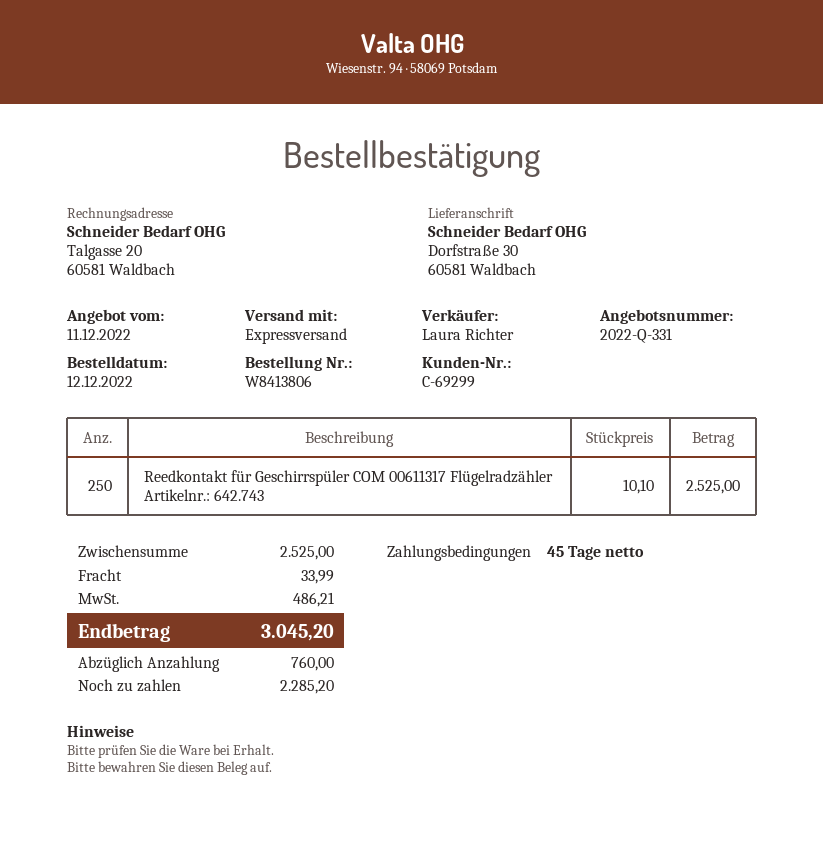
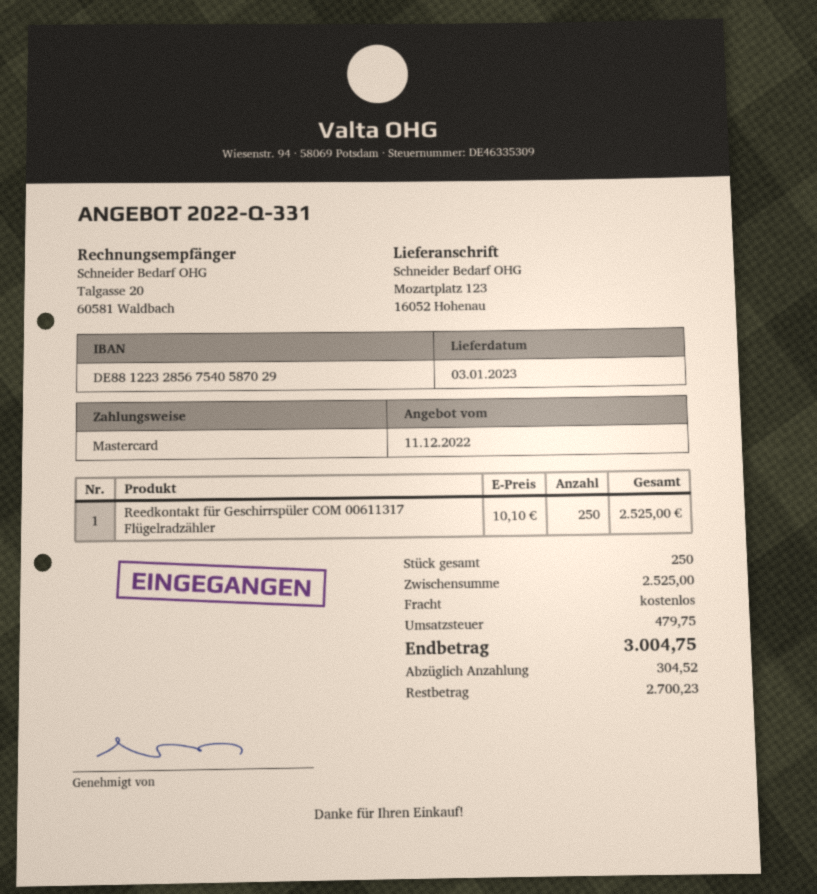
ship to: Dorfstraße 30, 60581 Waldbach -> Mozartplatz 123, 16052 Hohenau
shipping: 33.99 -> 0.00
tax: 486.21 -> 479.75
total: 3045.20 -> 3004.75
deposit: 760.00 -> 304.52
balance: 2285.20 -> 2700.23

